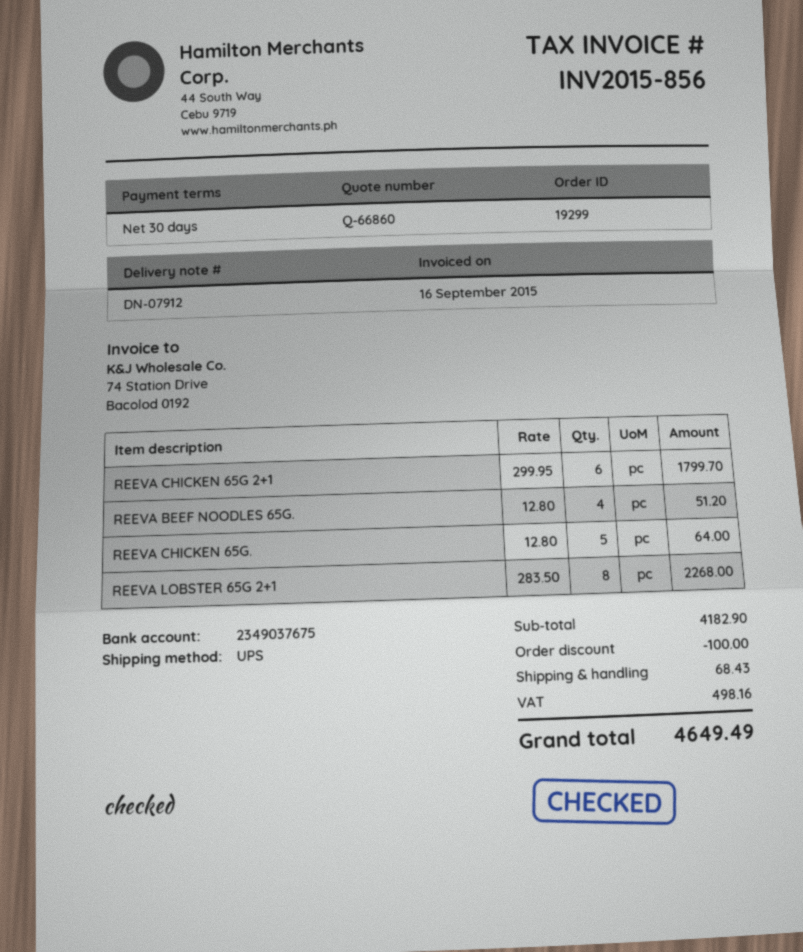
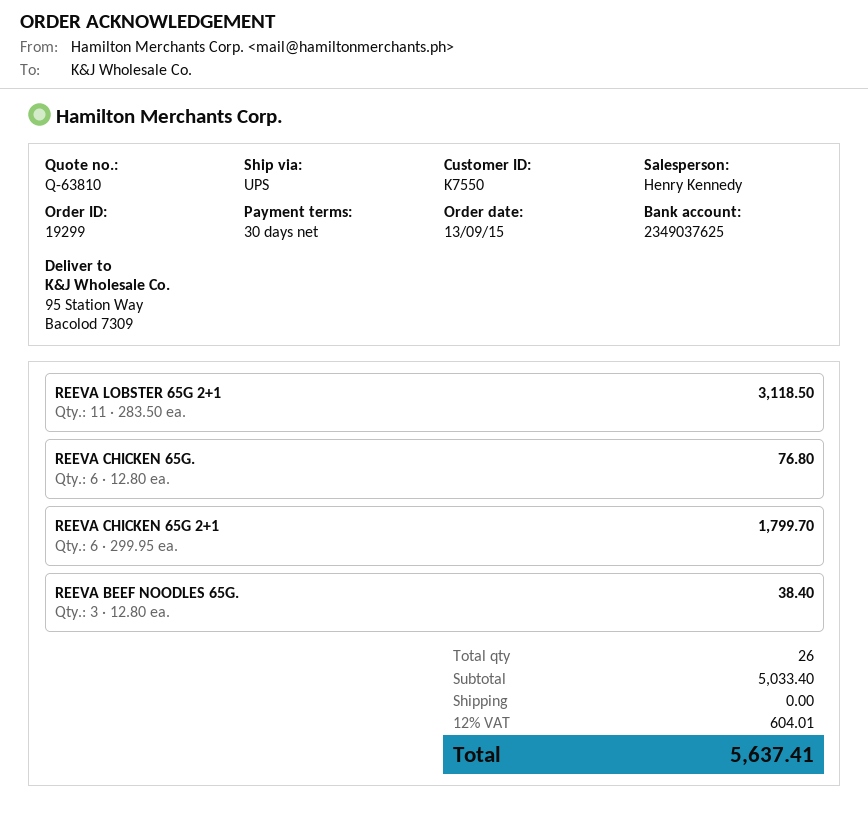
quote number: Q-66860 -> Q-63810
bank account: 2349037675 -> 2349037625
REEVA BEEF NOODLES 65G.: 4 x 12.80 = 51.20 -> 3 x 12.80 = 38.40
REEVA CHICKEN 65G.: 5 x 12.80 = 64.00 -> 6 x 12.80 = 76.80
REEVA LOBSTER 65G 2+1: 8 x 283.50 = 2268.00 -> 11 x 283.50 = 3118.50
subtotal: 4182.90 -> 5033.40
discount: 100.00 -> none
shipping: 68.43 -> 0.00
tax: 498.16 -> 604.01
total: 4649.49 -> 5637.41

